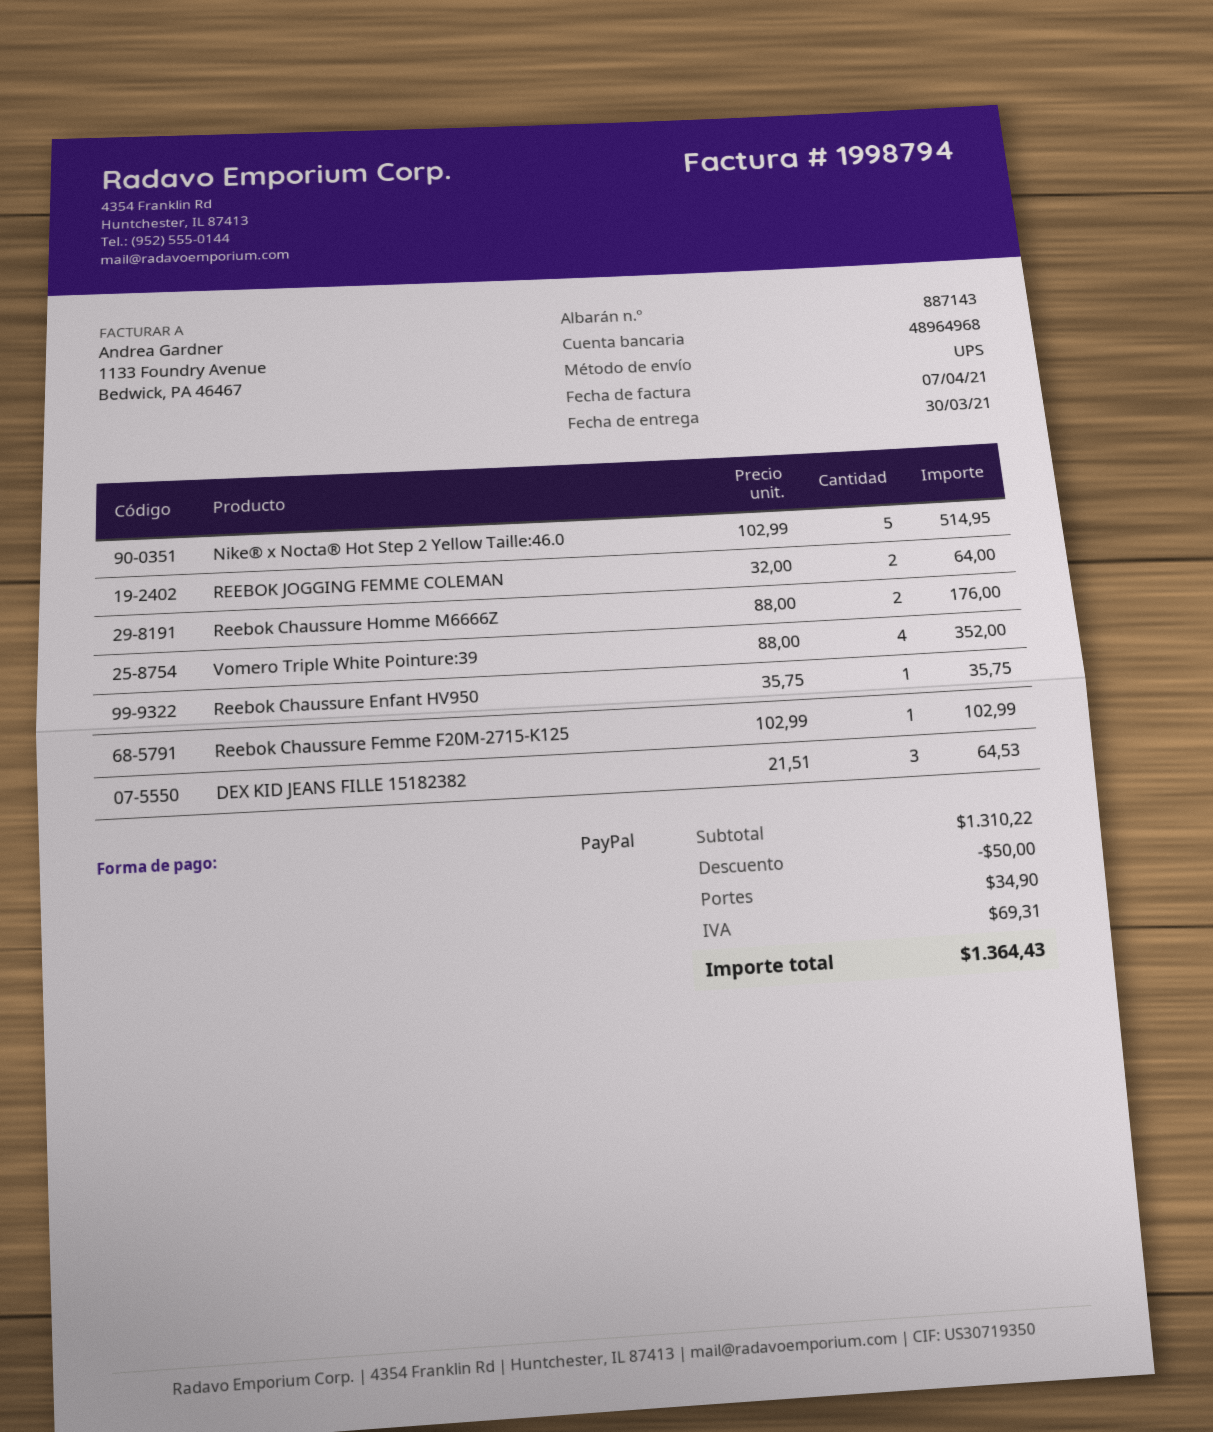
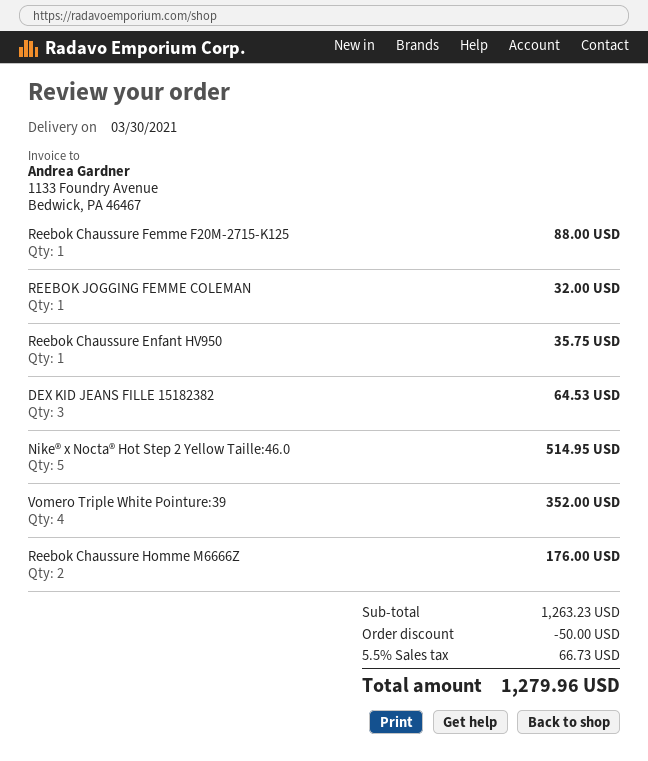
REEBOK JOGGING FEMME COLEMAN: 2 for 64.00 -> 1 for 32.00
Reebok Chaussure Femme F20M-2715-K125: 1 for 102.99 -> 1 for 88.00
subtotal: 1310.22 -> 1263.23
shipping: 34.90 -> none
tax: 69.31 -> 66.73
total: 1364.43 -> 1279.96

